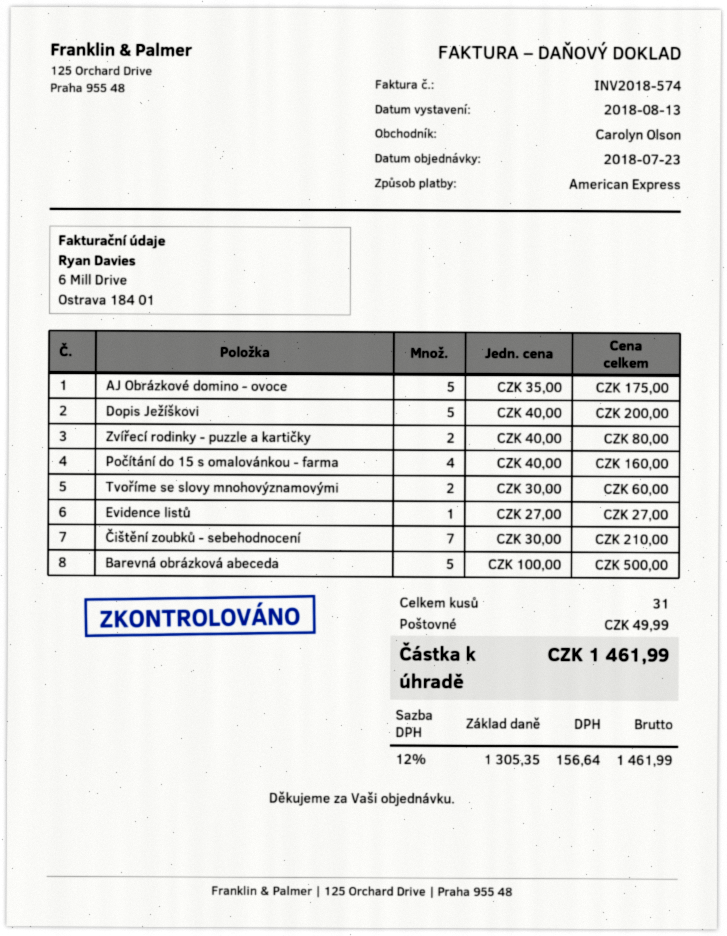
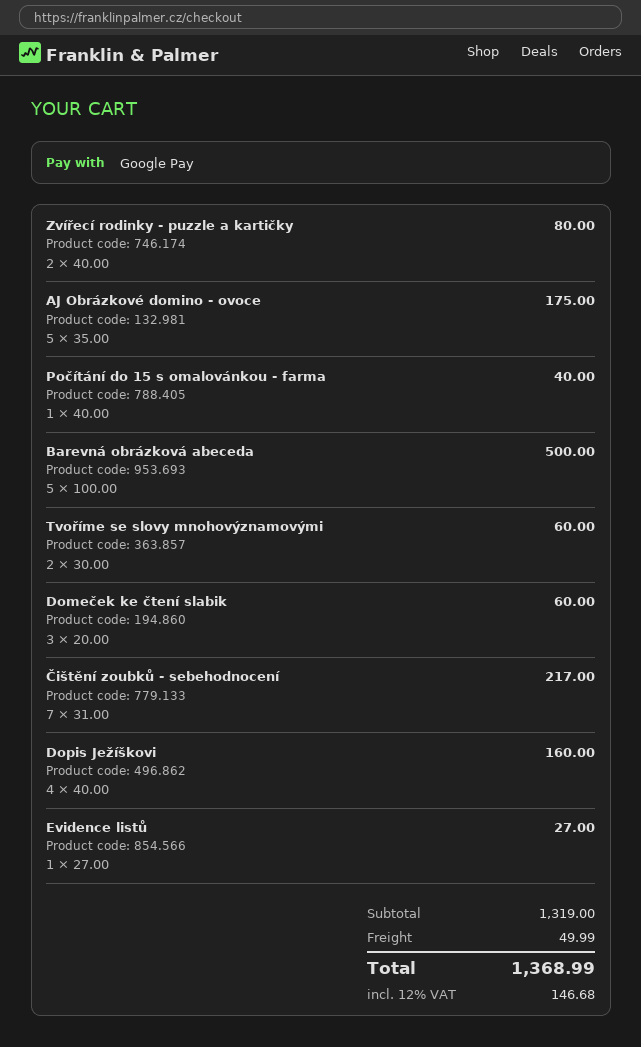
payment method: American Express -> Google Pay
Dopis Ježíškovi: 5 x 40.00 = 200.00 -> 4 x 40.00 = 160.00
Počítání do 15 s omalovánkou - farma: 4 x 40.00 = 160.00 -> 1 x 40.00 = 40.00
Čištění zoubků - sebehodnocení: 7 x 30.00 = 210.00 -> 7 x 31.00 = 217.00
Domeček ke čtení slabik: none -> 3 x 20.00 = 60.00
tax: 12% = 156.64 -> 12% = 146.68
total: 1461.99 -> 1368.99

